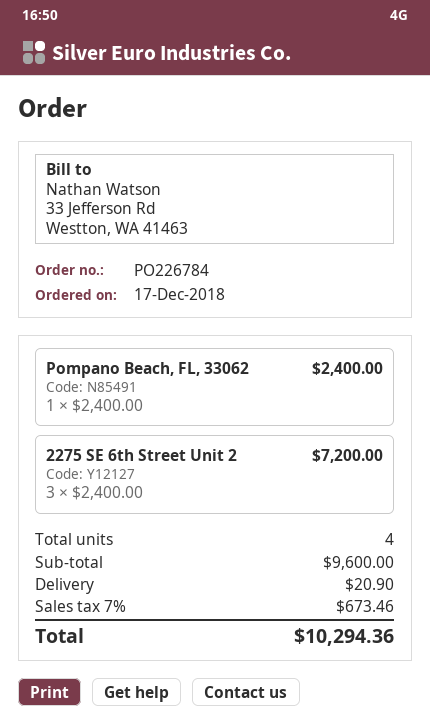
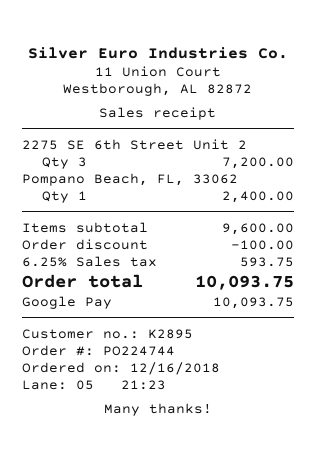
order number: PO226784 -> PO224744
order date: 2018-12-17 -> 2018-12-16
discount: none -> 100.00
shipping: 20.90 -> none
tax: 7% = 673.46 -> 6.25% = 593.75
total: 10294.36 -> 10093.75

